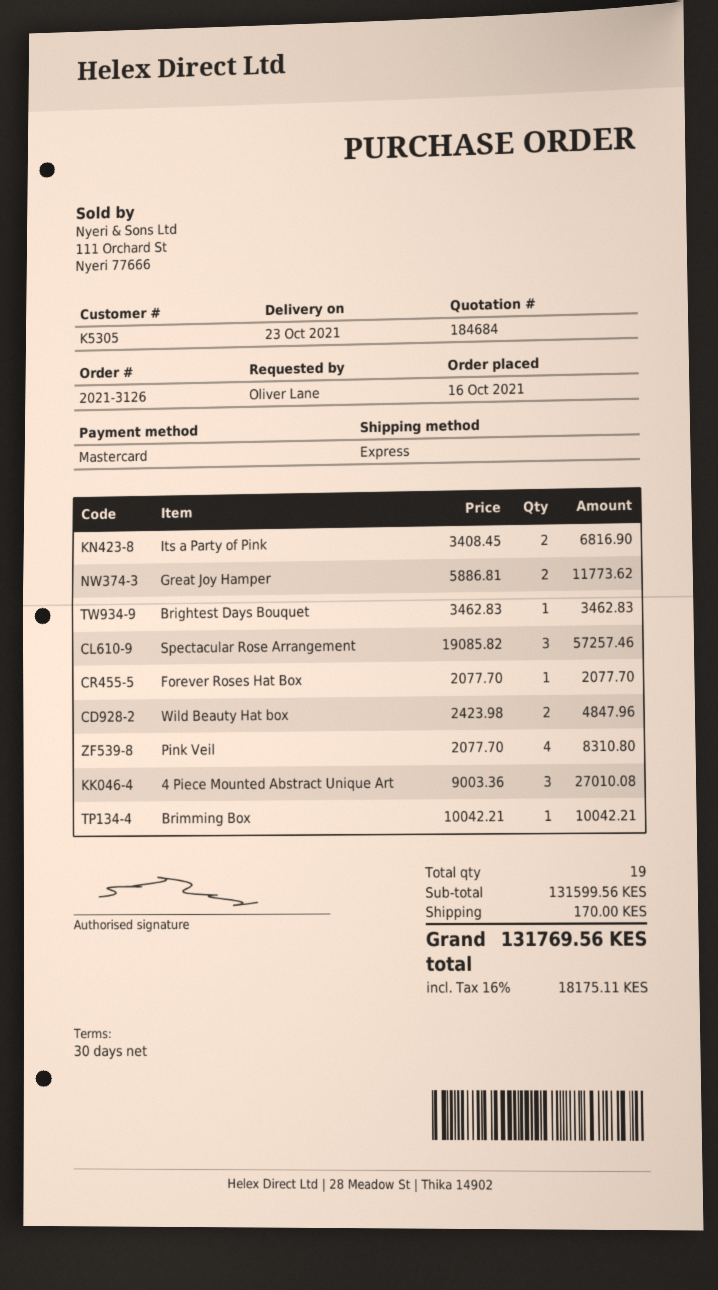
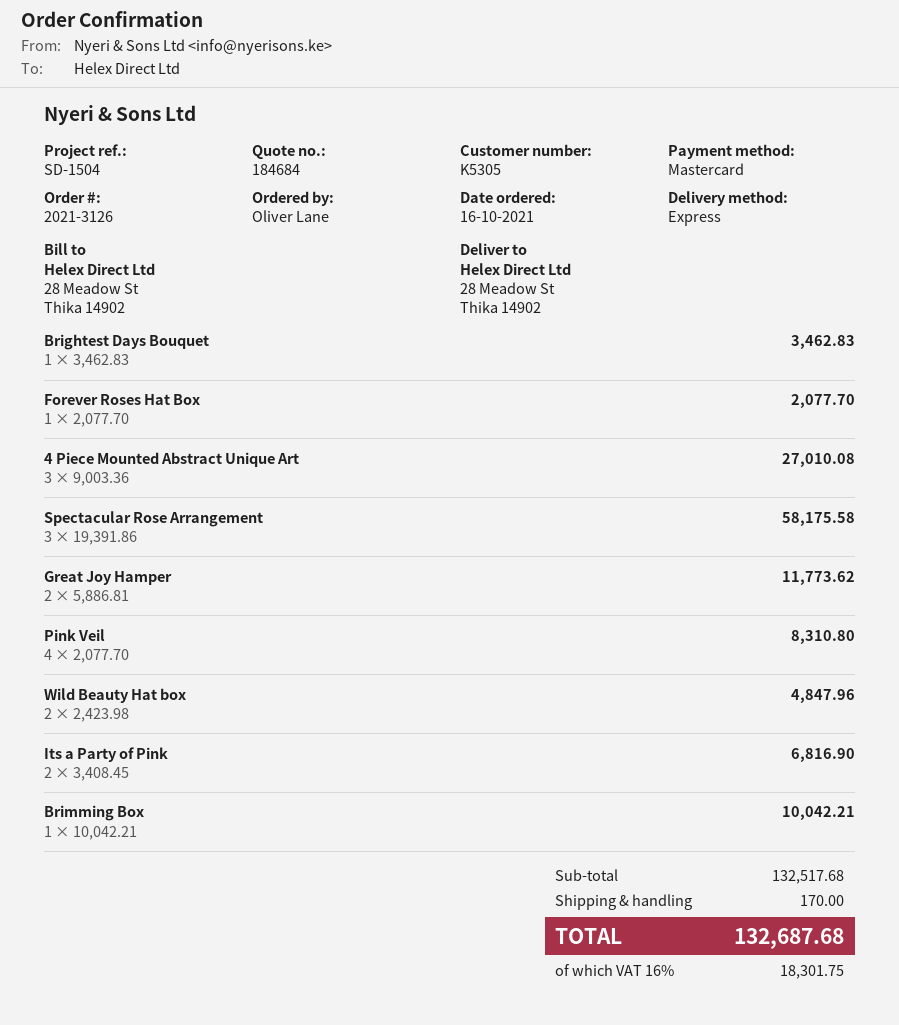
Spectacular Rose Arrangement: 3 x 19085.82 = 57257.46 -> 3 x 19391.86 = 58175.58
subtotal: 131599.56 -> 132517.68
tax: 16% = 18175.11 -> 16% = 18301.75
total: 131769.56 -> 132687.68

